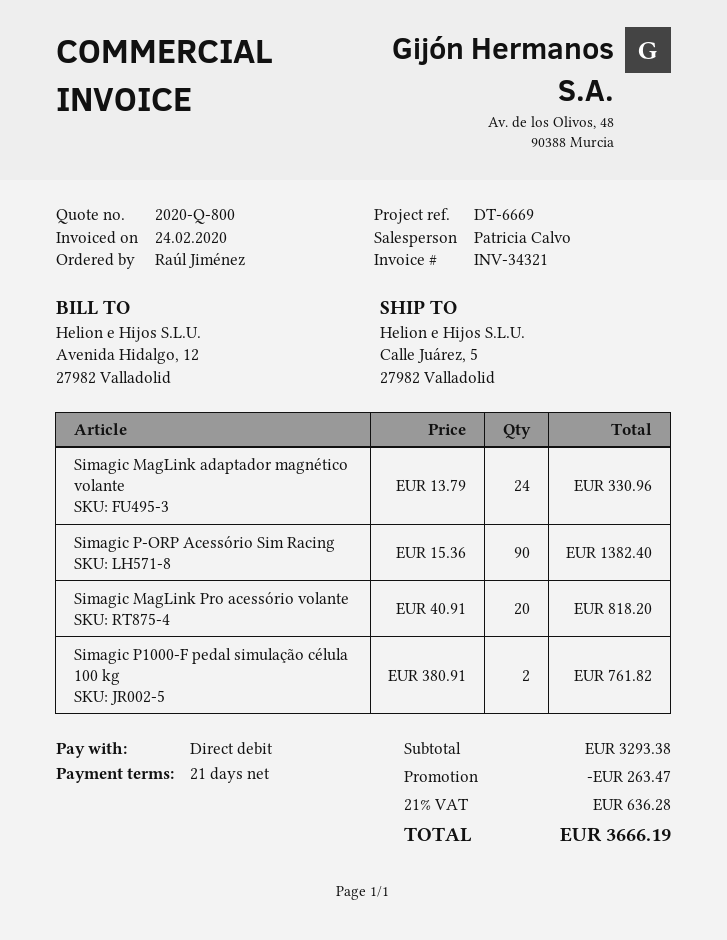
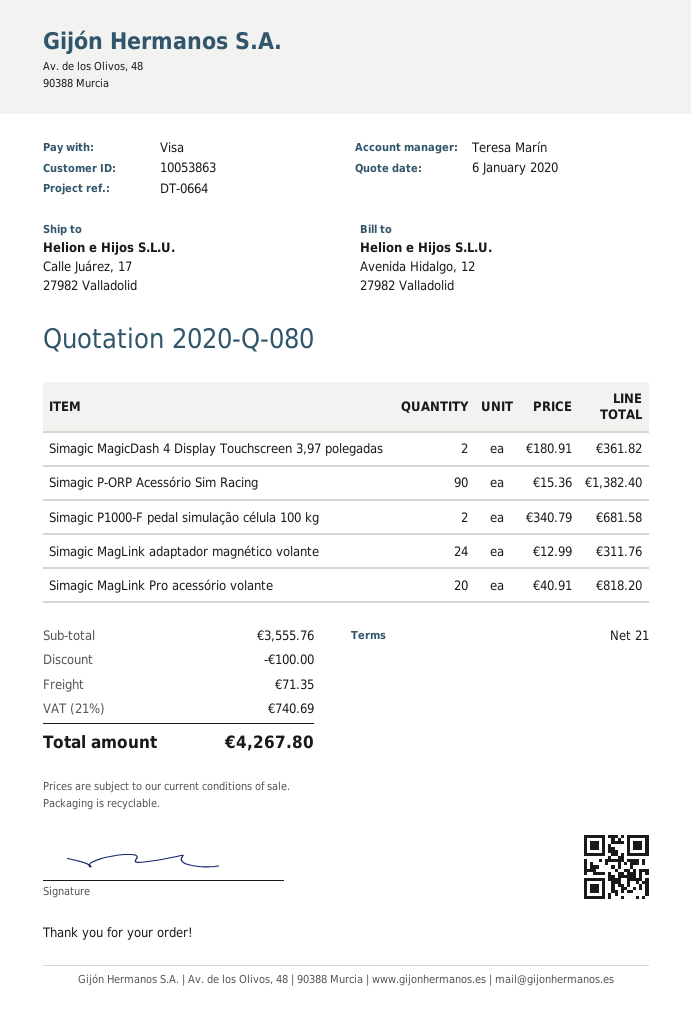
quote number: 2020-Q-800 -> 2020-Q-080
reference: DT-6669 -> DT-0664
sales rep: Patricia Calvo -> Teresa Marín
payment method: direct debit -> Visa
ship to: Calle Juárez, 5, 27982 Valladolid -> Calle Juárez, 17, 27982 Valladolid
Simagic MagLink adaptador magnético volante: 24 x 13.79 = 330.96 -> 24 x 12.99 = 311.76
Simagic P1000-F pedal simulação célula 100 kg: 2 x 380.91 = 761.82 -> 2 x 340.79 = 681.58
Simagic MagicDash 4 Display Touchscreen 3,97 polegadas: none -> 2 x 180.91 = 361.82
subtotal: 3293.38 -> 3555.76
discount: 263.47 -> 100.00
shipping: none -> 71.35
tax: 21% = 636.28 -> 21% = 740.69
total: 3666.19 -> 4267.80

